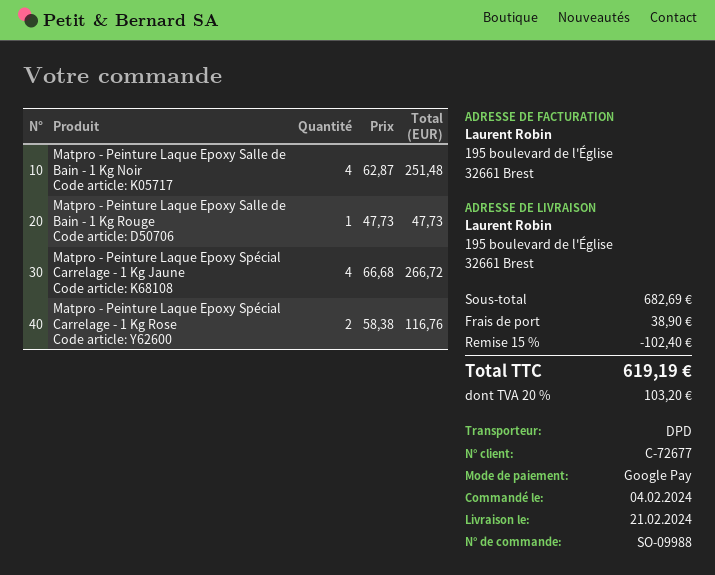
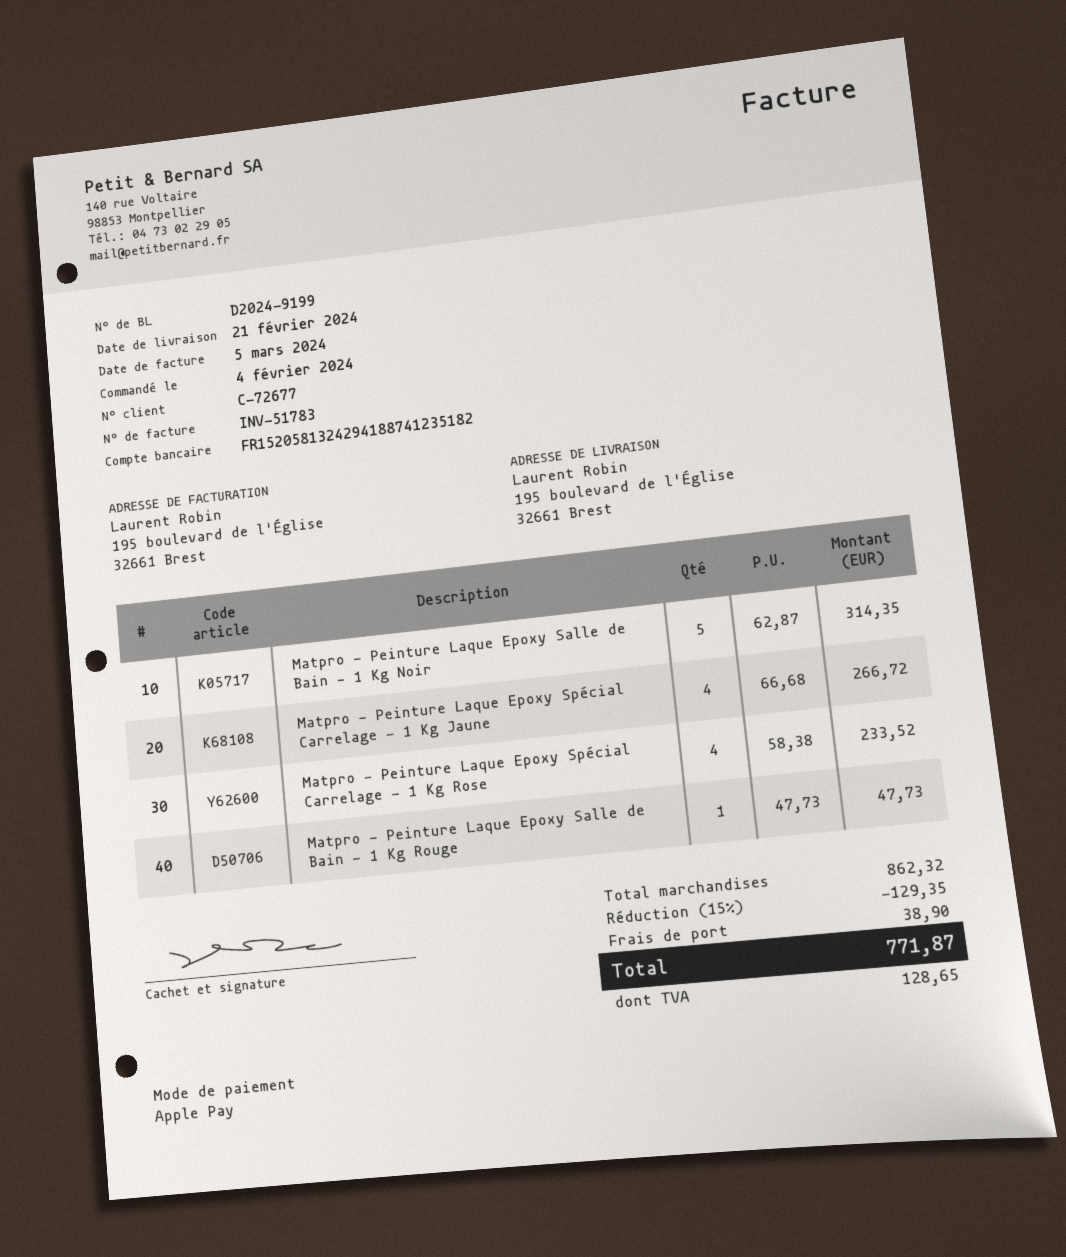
payment method: Google Pay -> Apple Pay
Matpro - Peinture Laque Epoxy Salle de Bain - 1 Kg Noir: 4 x 62.87 = 251.48 -> 5 x 62.87 = 314.35
Matpro - Peinture Laque Epoxy Spécial Carrelage - 1 Kg Rose: 2 x 58.38 = 116.76 -> 4 x 58.38 = 233.52
subtotal: 682.69 -> 862.32
discount: 15% = 102.40 -> 15% = 129.35
tax: 103.20 -> 128.65
total: 619.19 -> 771.87

